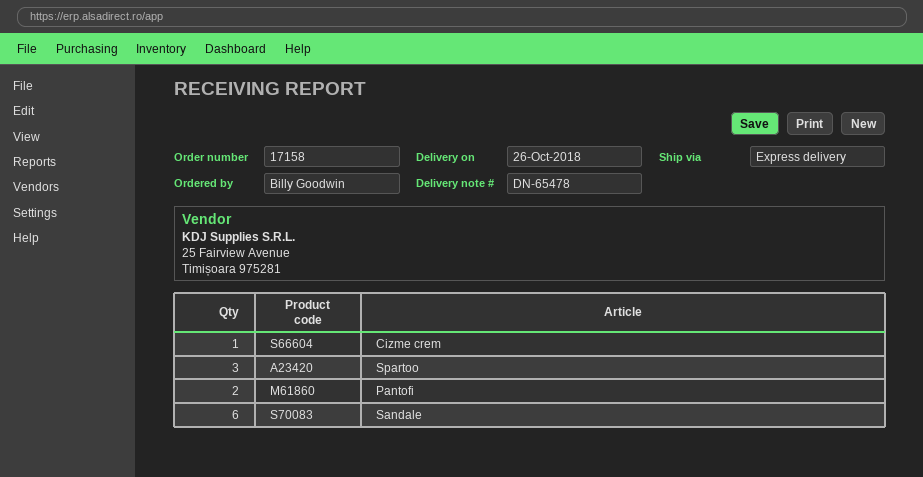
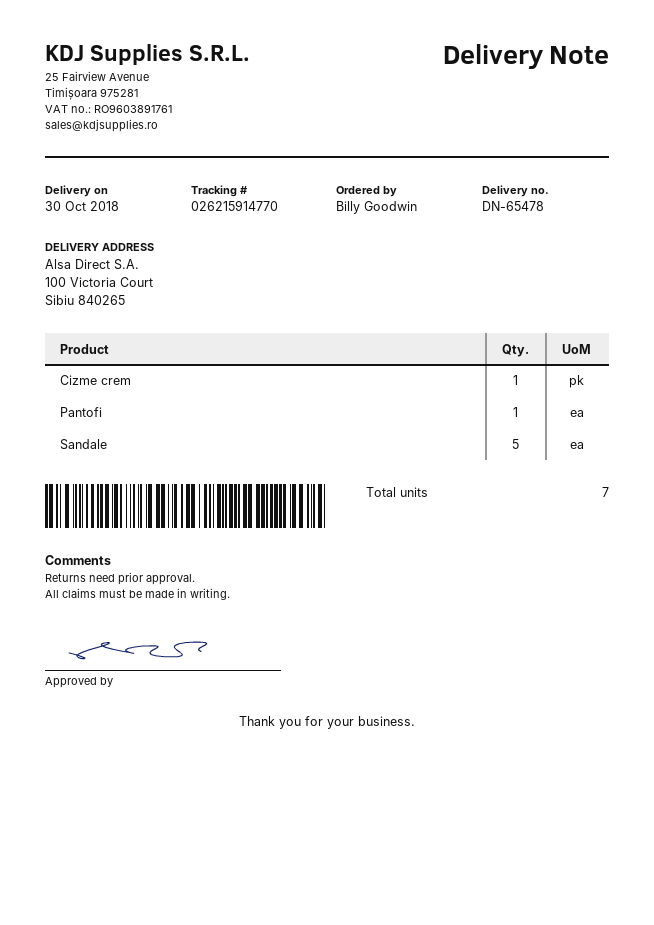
delivery date: 2018-10-26 -> 2018-10-30
Spartoo: 3 -> none
Pantofi: 2 -> 1
Sandale: 6 -> 5

